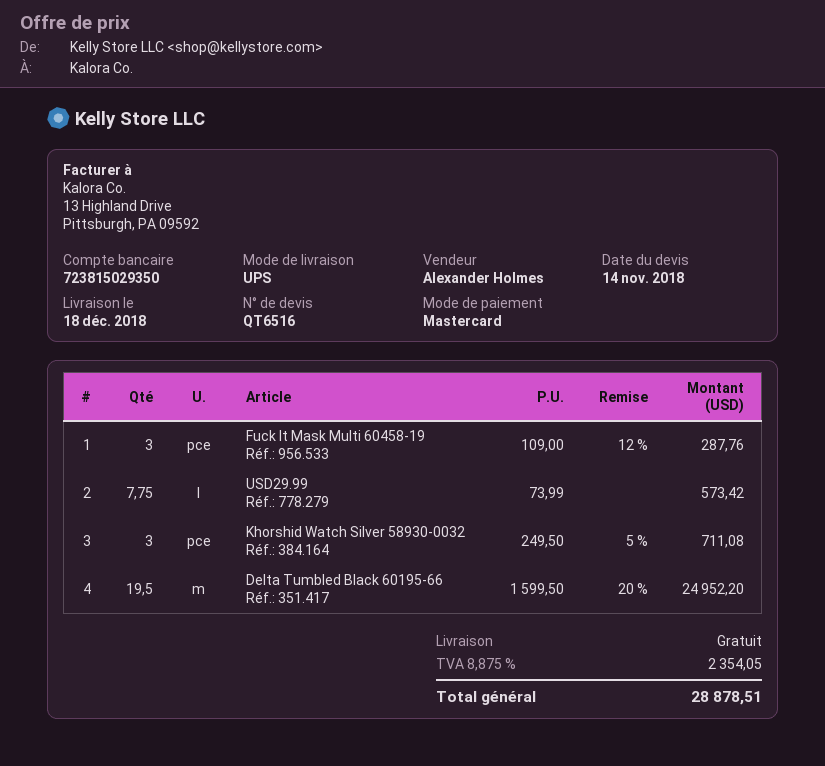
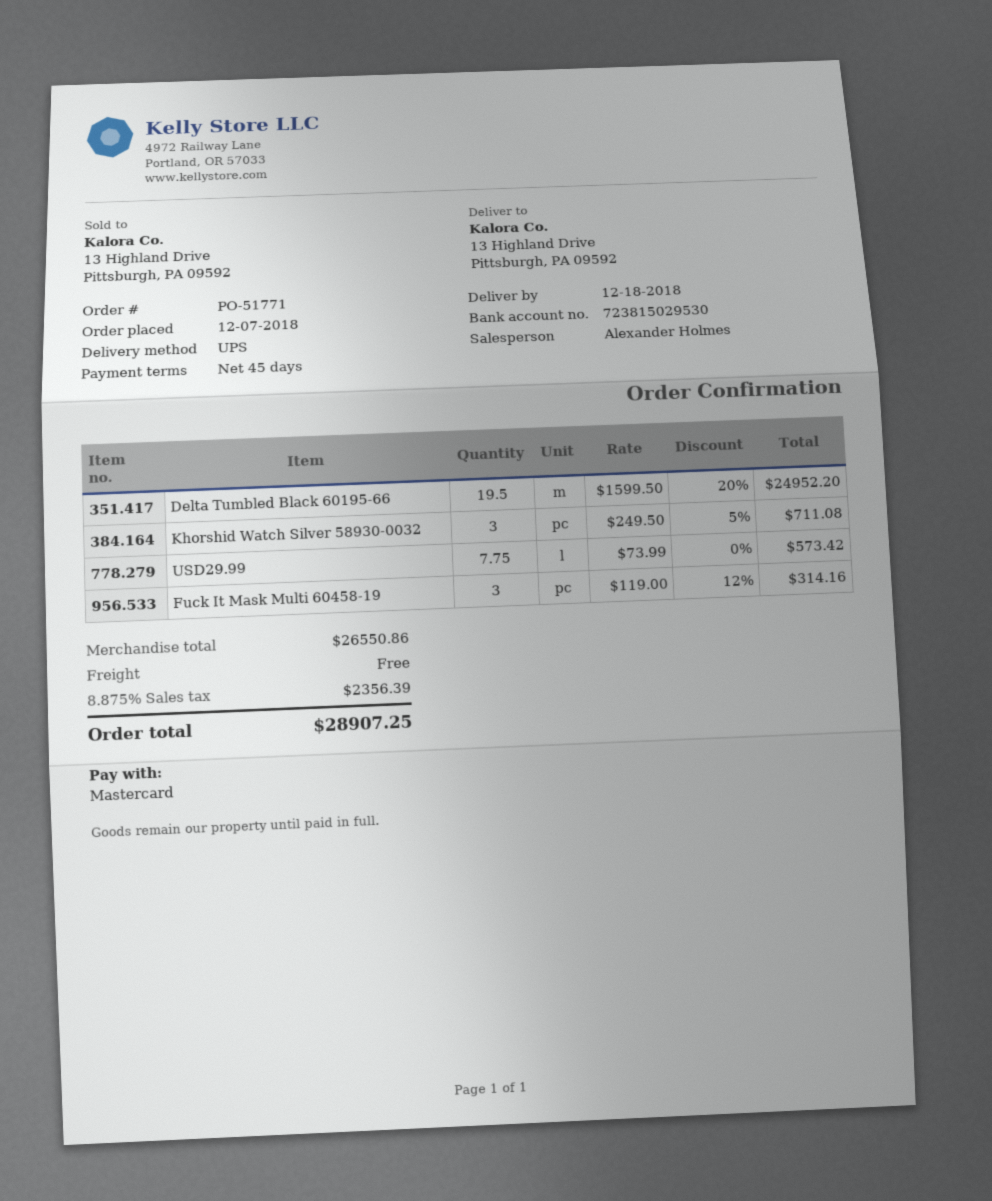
bank account: 723815029350 -> 723815029530
Fuck It Mask Multi 60458-19: 3 x 109.00 - 12% = 287.76 -> 3 x 119.00 - 12% = 314.16
tax: 8.875% = 2354.05 -> 8.875% = 2356.39
total: 28878.51 -> 28907.25

